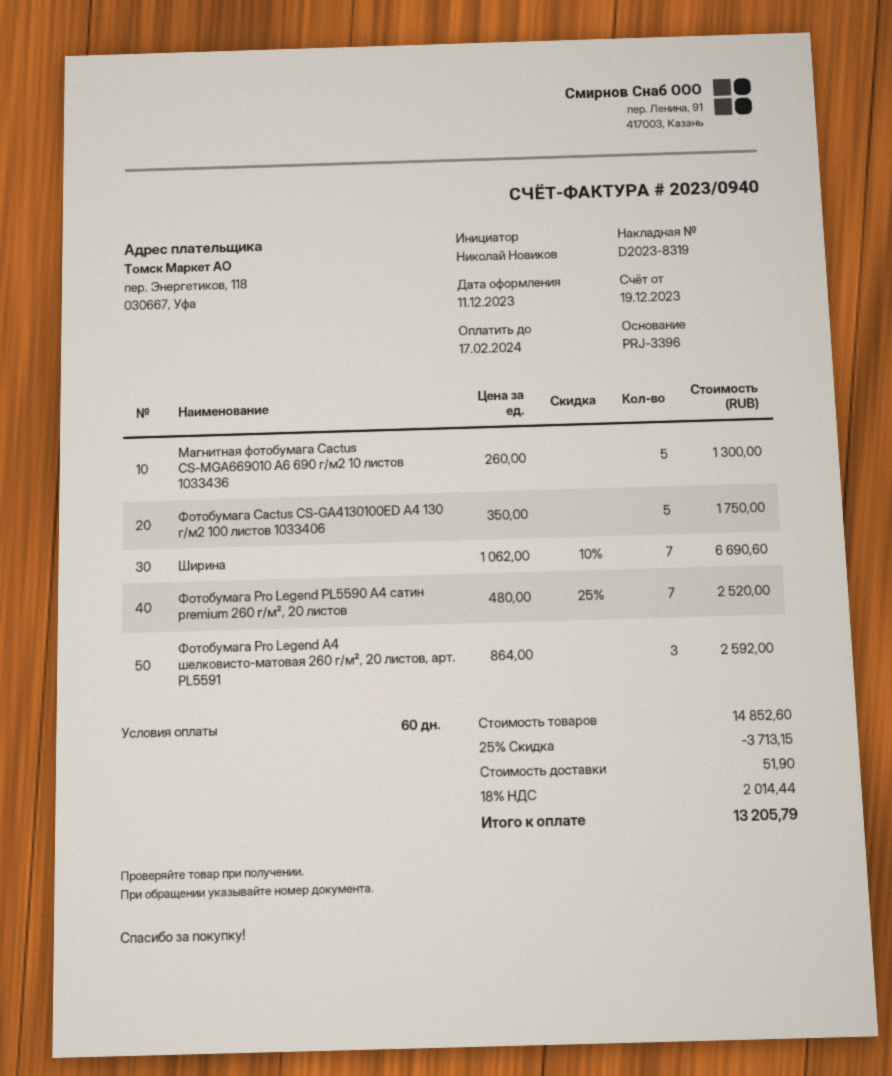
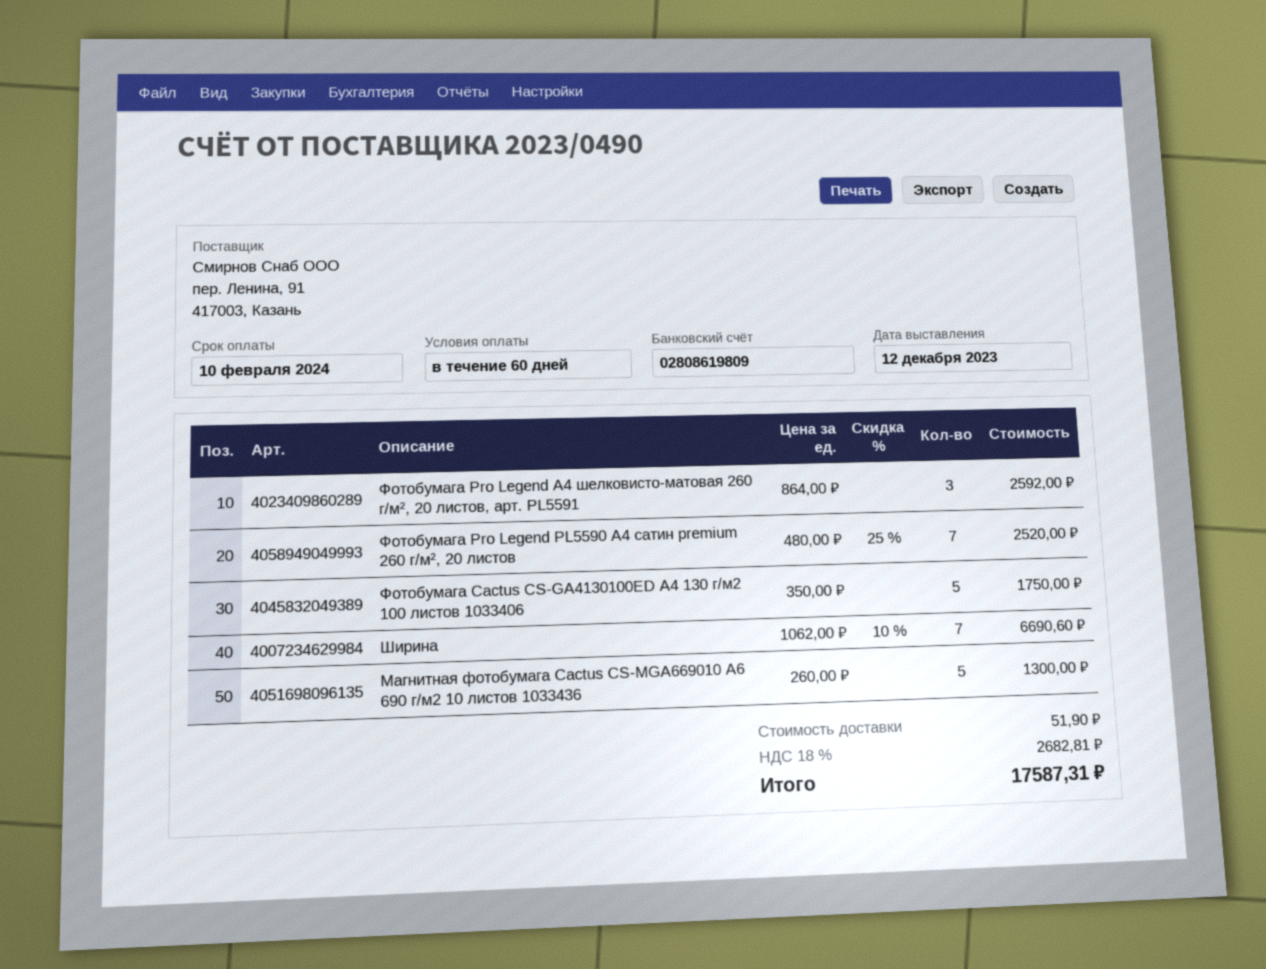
invoice number: 2023/0940 -> 2023/0490
invoice date: 2023-12-19 -> 2023-12-12
due date: 2024-02-17 -> 2024-02-10
discount: 25% = 3713.15 -> none
tax: 18% = 2014.44 -> 18% = 2682.81
total: 13205.79 -> 17587.31

